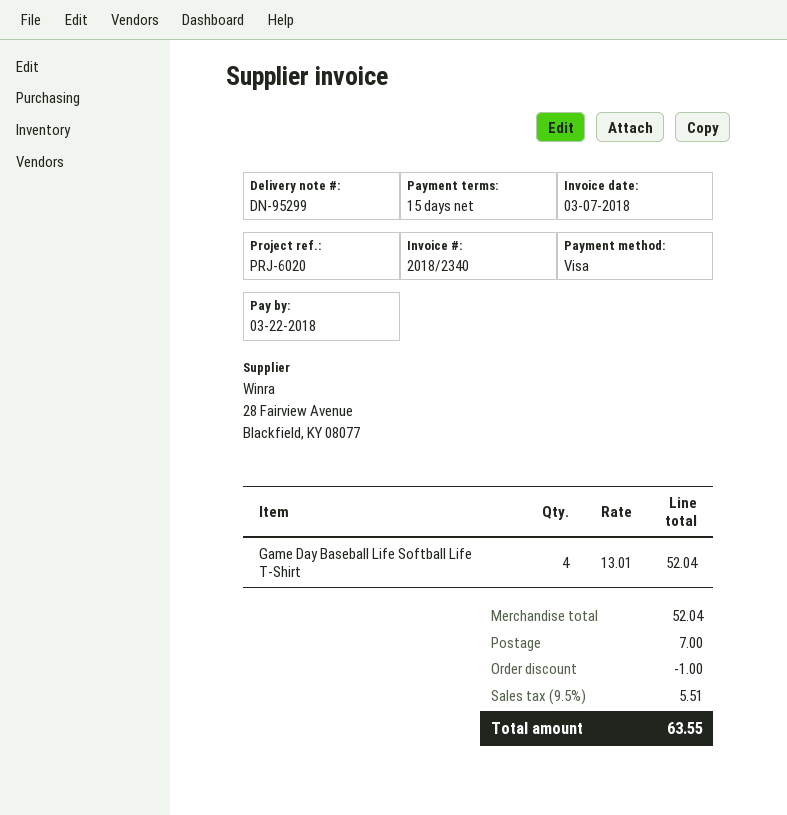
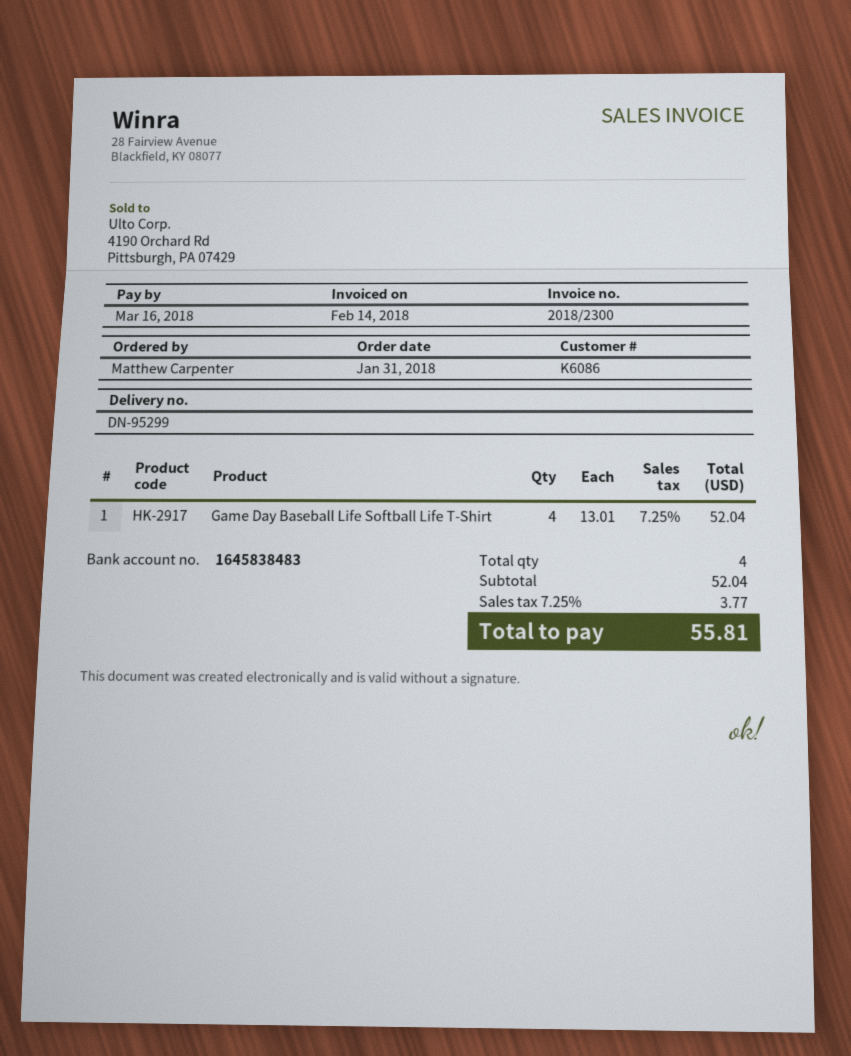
invoice number: 2018/2340 -> 2018/2300
invoice date: 2018-03-07 -> 2018-02-14
due date: 2018-03-22 -> 2018-03-16
discount: 1.00 -> none
shipping: 7.00 -> none
tax: 9.5% = 5.51 -> 7.25% = 3.77
total: 63.55 -> 55.81

